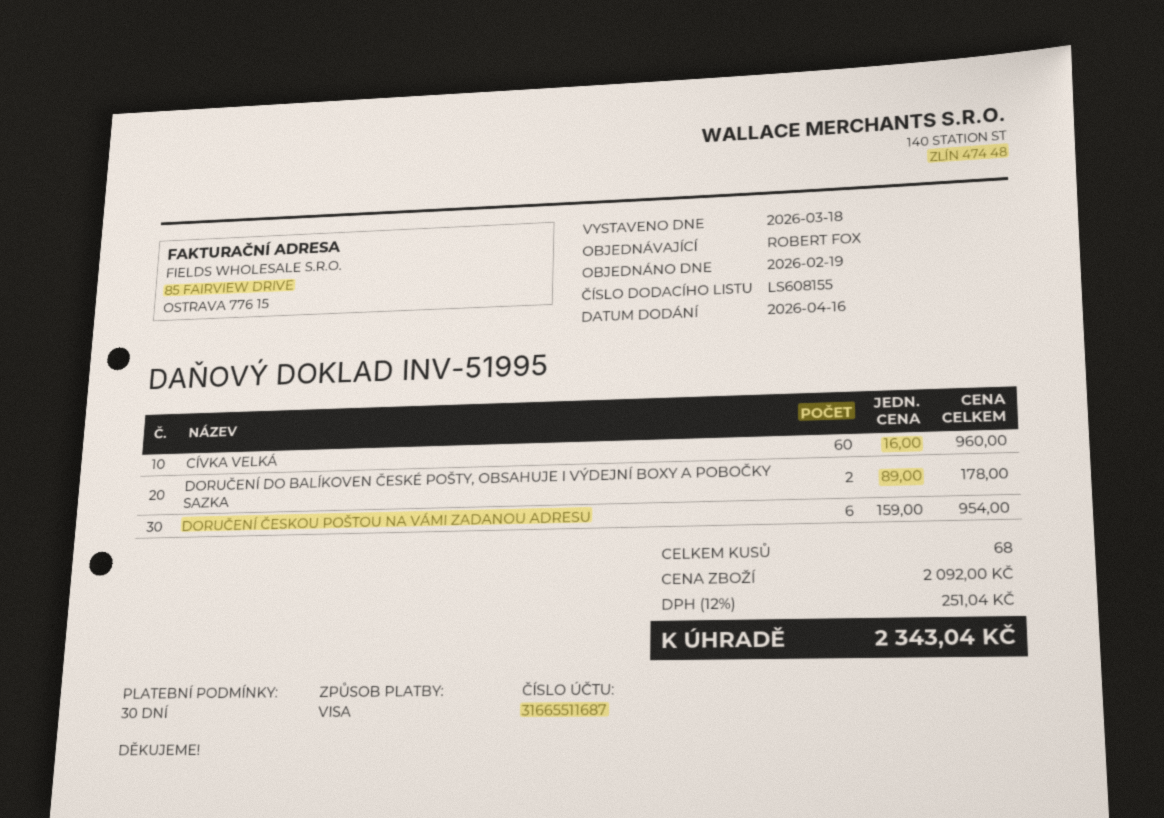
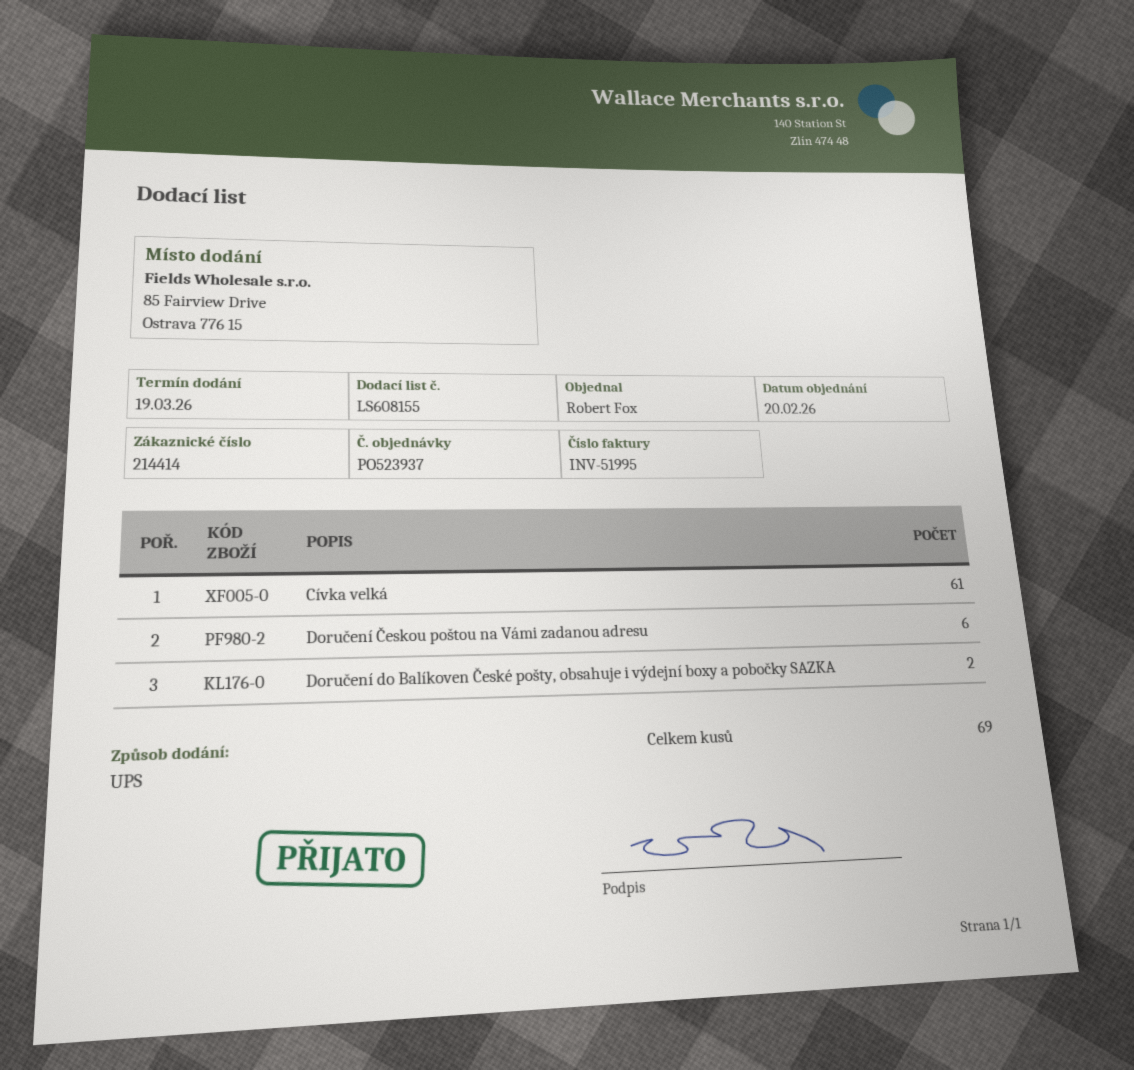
order date: 2026-02-19 -> 2026-02-20
delivery date: 2026-04-16 -> 2026-03-19
CÍVKA VELKÁ: 60 -> 61
total quantity: 68 -> 69

